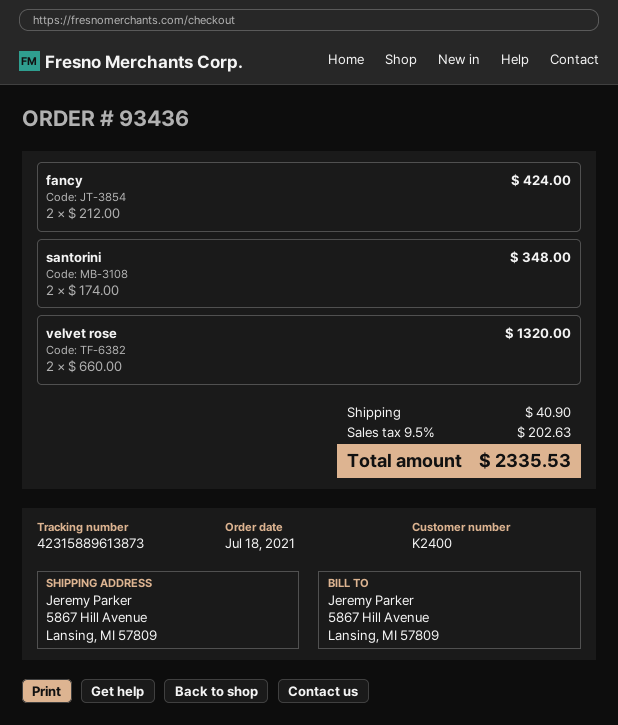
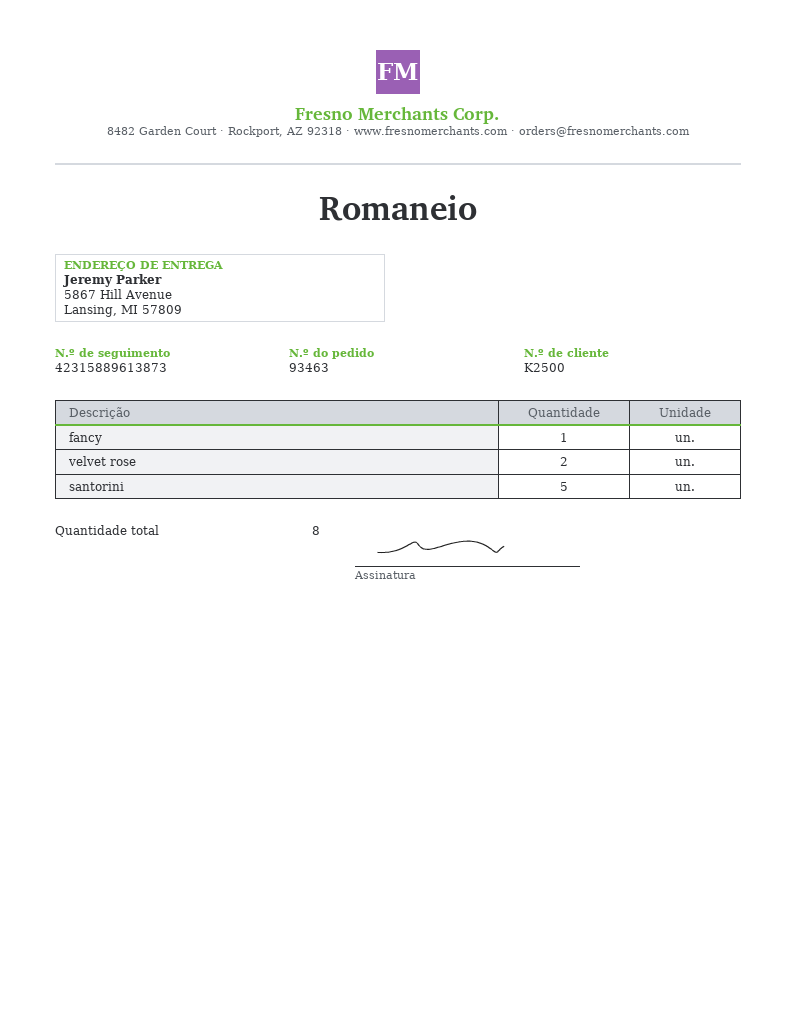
order number: 93436 -> 93463
customer number: K2400 -> K2500
fancy: 2 -> 1
santorini: 2 -> 5

